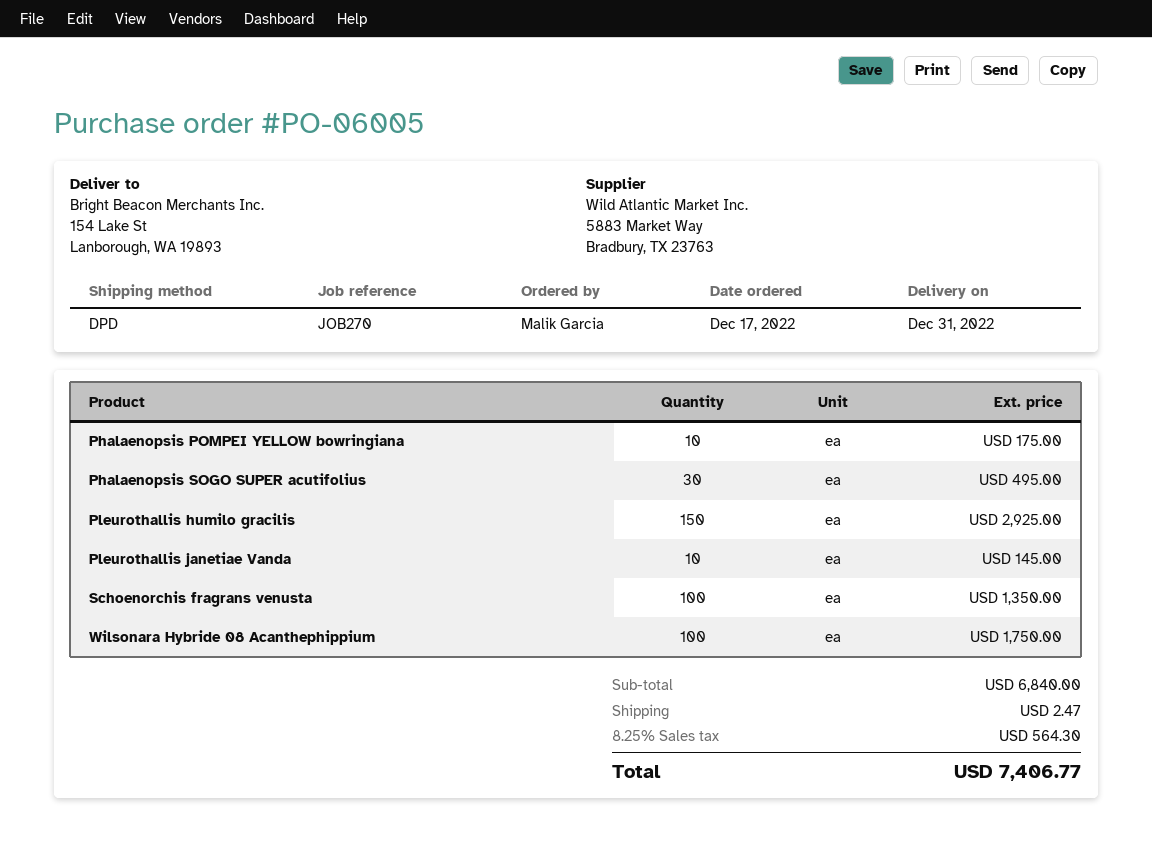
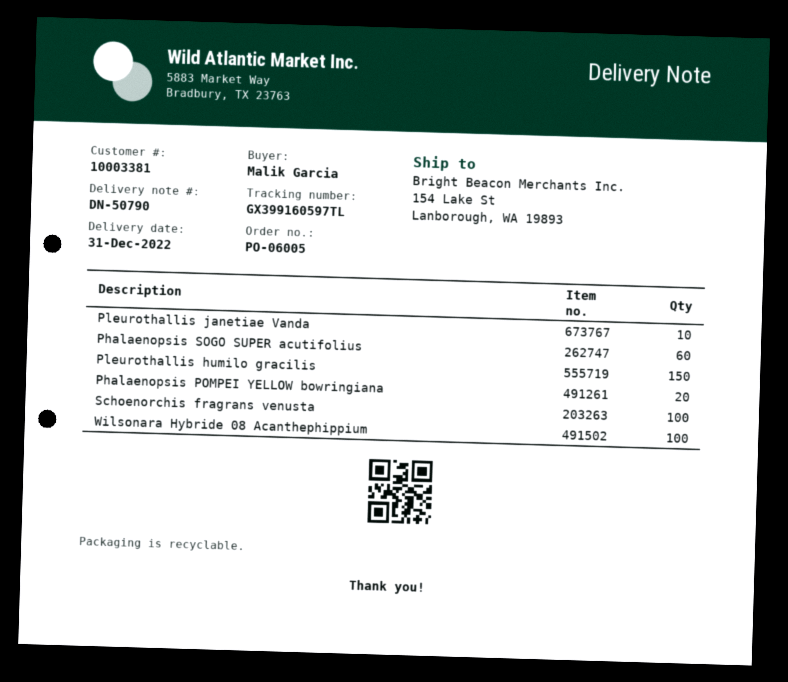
Phalaenopsis POMPEI YELLOW bowringiana: 10 -> 20
Phalaenopsis SOGO SUPER acutifolius: 30 -> 60

